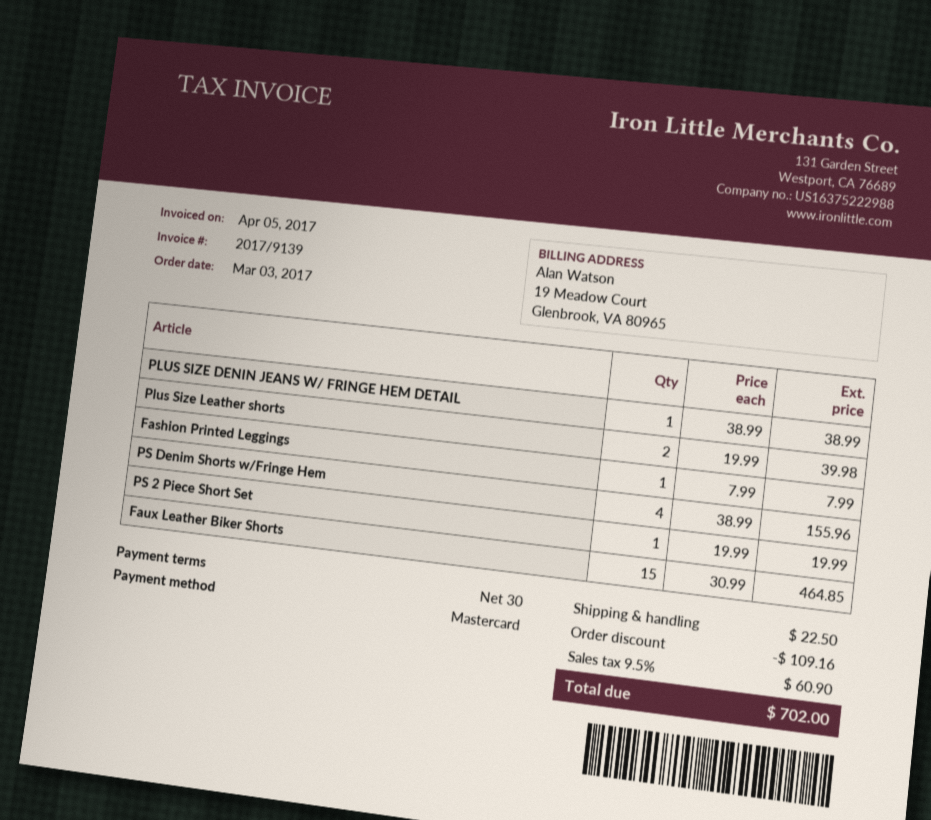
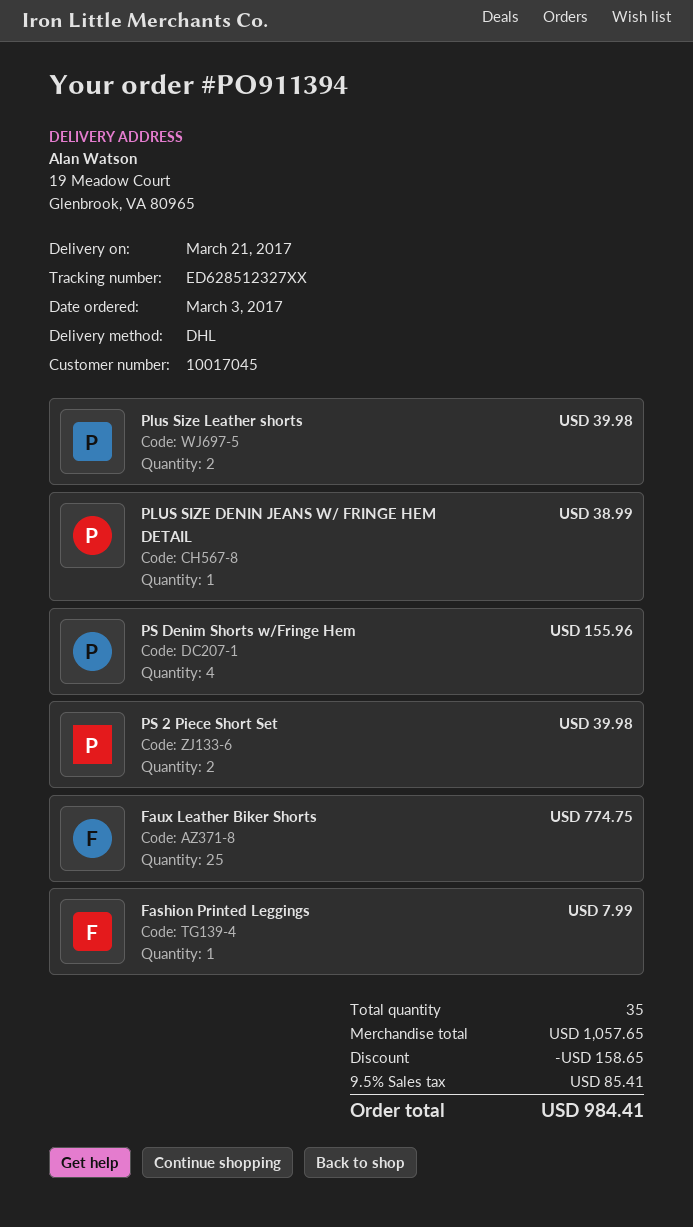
PS 2 Piece Short Set: 1 for 19.99 -> 2 for 39.98
Faux Leather Biker Shorts: 15 for 464.85 -> 25 for 774.75
discount: 109.16 -> 158.65
shipping: 22.50 -> none
tax: 9.5% = 60.90 -> 9.5% = 85.41
total: 702.00 -> 984.41

